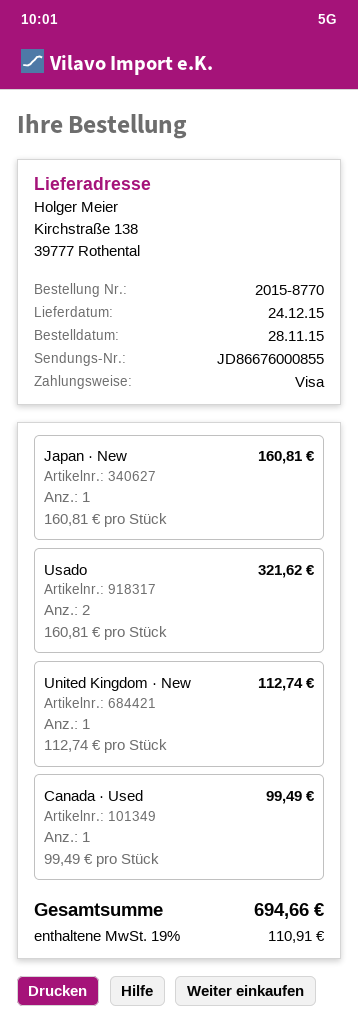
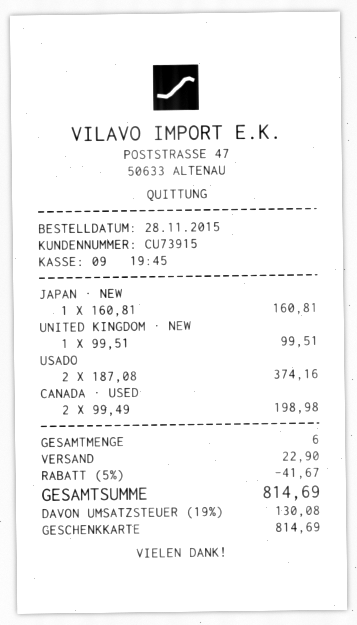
payment method: Visa -> gift card
Usado: 2 x 160.81 = 321.62 -> 2 x 187.08 = 374.16
United Kingdom · New: 1 x 112.74 = 112.74 -> 1 x 99.51 = 99.51
Canada · Used: 1 x 99.49 = 99.49 -> 2 x 99.49 = 198.98
discount: none -> 5% = 41.67
shipping: none -> 22.90
tax: 19% = 110.91 -> 19% = 130.08
total: 694.66 -> 814.69

